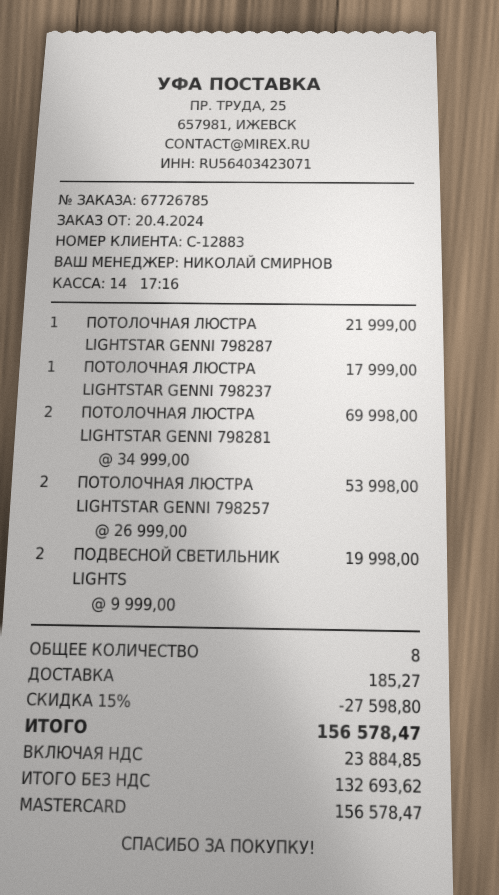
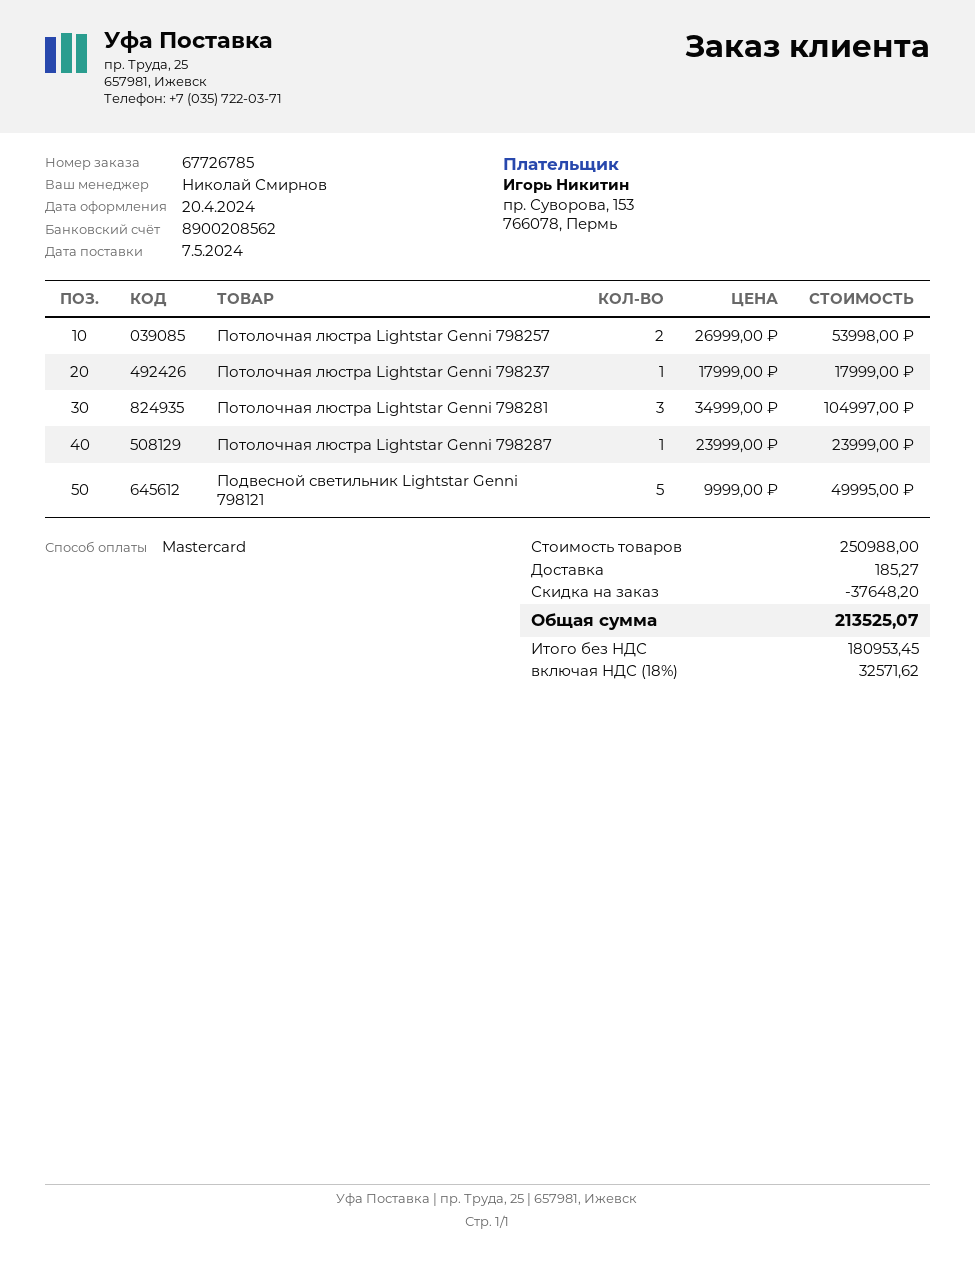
ПОТОЛОЧНАЯ ЛЮСТРА LIGHTSTAR GENNI 798287: 1 x 21999.00 = 21999.00 -> 1 x 23999.00 = 23999.00
ПОТОЛОЧНАЯ ЛЮСТРА LIGHTSTAR GENNI 798281: 2 x 34999.00 = 69998.00 -> 3 x 34999.00 = 104997.00
ПОДВЕСНОЙ СВЕТИЛЬНИК LIGHTS: 2 x 9999.00 = 19998.00 -> 5 x 9999.00 = 49995.00
discount: 27598.80 -> 37648.20
net: 132693.62 -> 180953.45
tax: 23884.85 -> 32571.62
total: 156578.47 -> 213525.07

